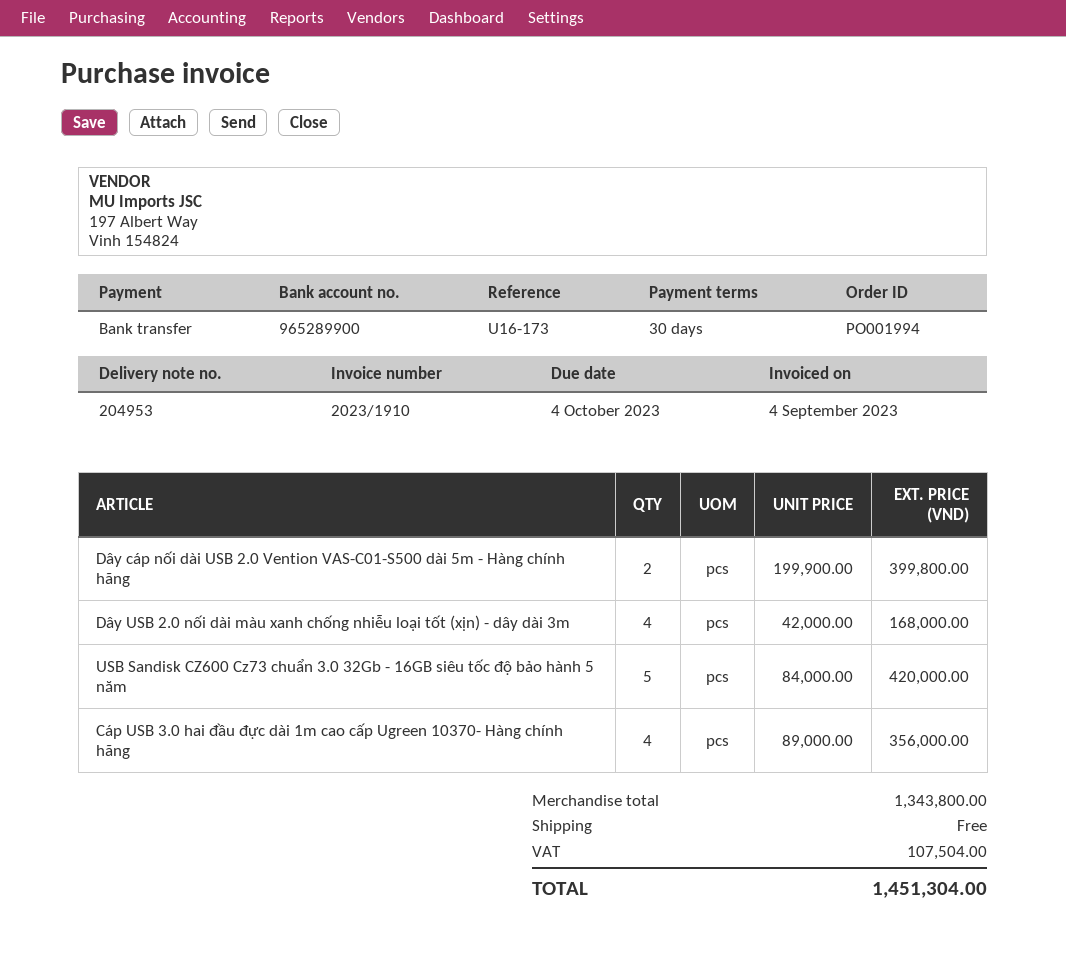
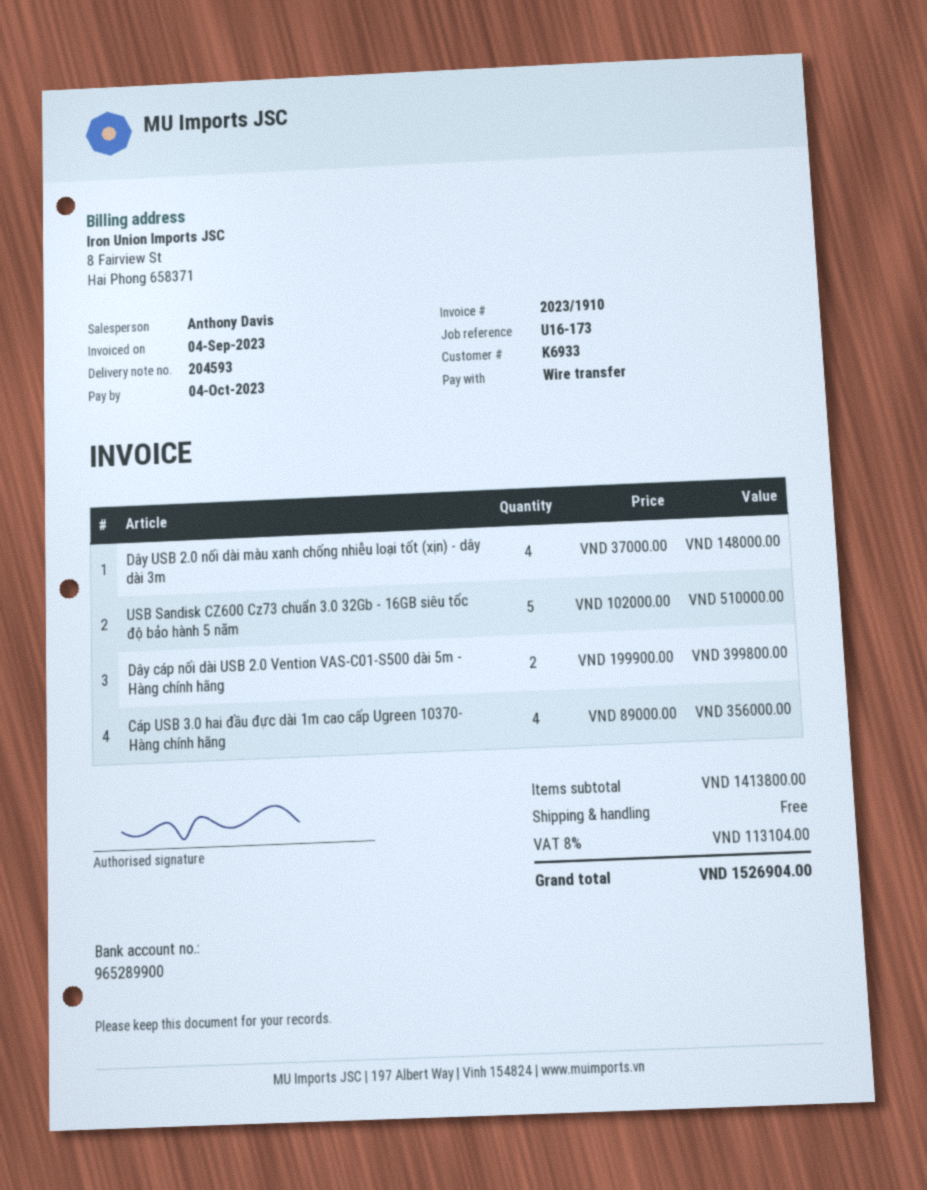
delivery note number: 204953 -> 204593
Dây USB 2.0 nối dài màu xanh chống nhiễu loại tốt (xịn) - dây dài 3m: 4 x 42000.00 = 168000.00 -> 4 x 37000.00 = 148000.00
USB Sandisk CZ600 Cz73 chuẩn 3.0 32Gb - 16GB siêu tốc độ bảo hành 5 năm: 5 x 84000.00 = 420000.00 -> 5 x 102000.00 = 510000.00
subtotal: 1343800.00 -> 1413800.00
tax: 107504.00 -> 113104.00
total: 1451304.00 -> 1526904.00

